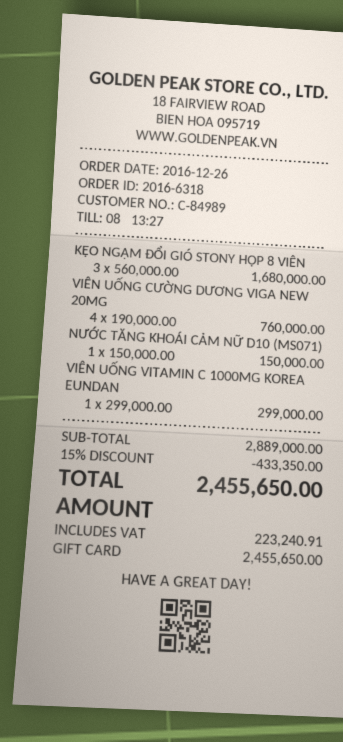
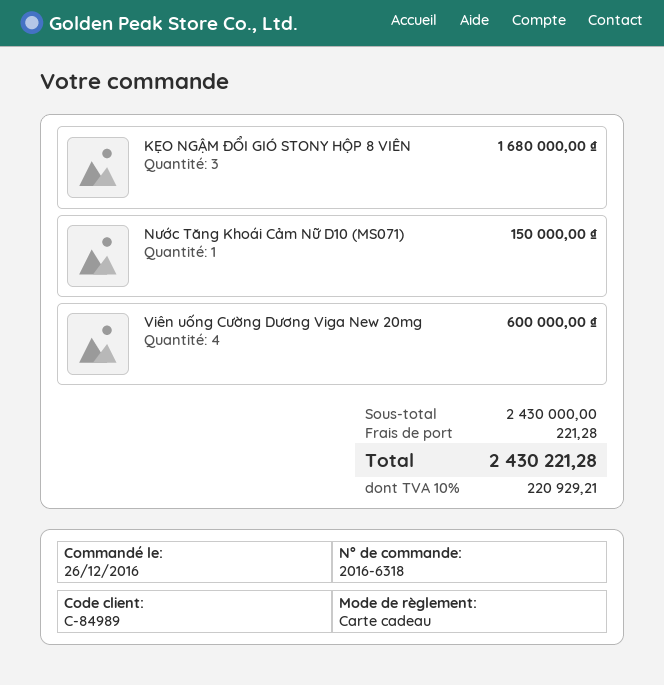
VIÊN UỐNG CƯỜNG DƯƠNG VIGA NEW 20MG: 4 for 760000.00 -> 4 for 600000.00
VIÊN UỐNG VITAMIN C 1000MG KOREA EUNDAN: 1 for 299000.00 -> none
subtotal: 2889000.00 -> 2430000.00
discount: 15% = 433350.00 -> none
shipping: none -> 221.28
tax: 223240.91 -> 220929.21
total: 2455650.00 -> 2430221.28

